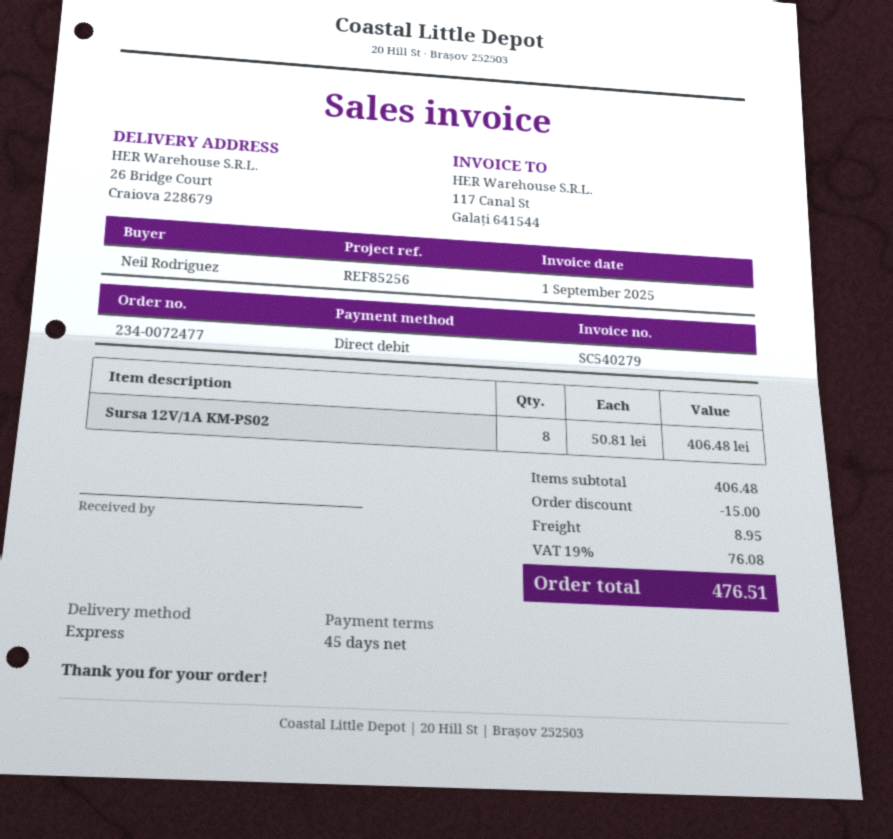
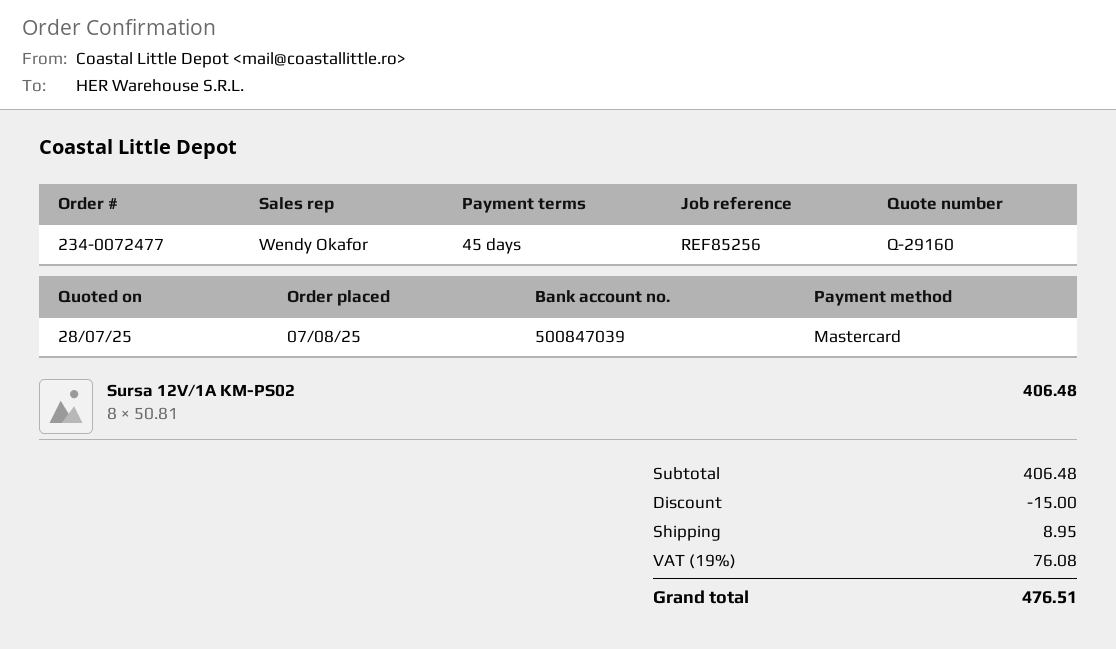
payment method: direct debit -> Mastercard

